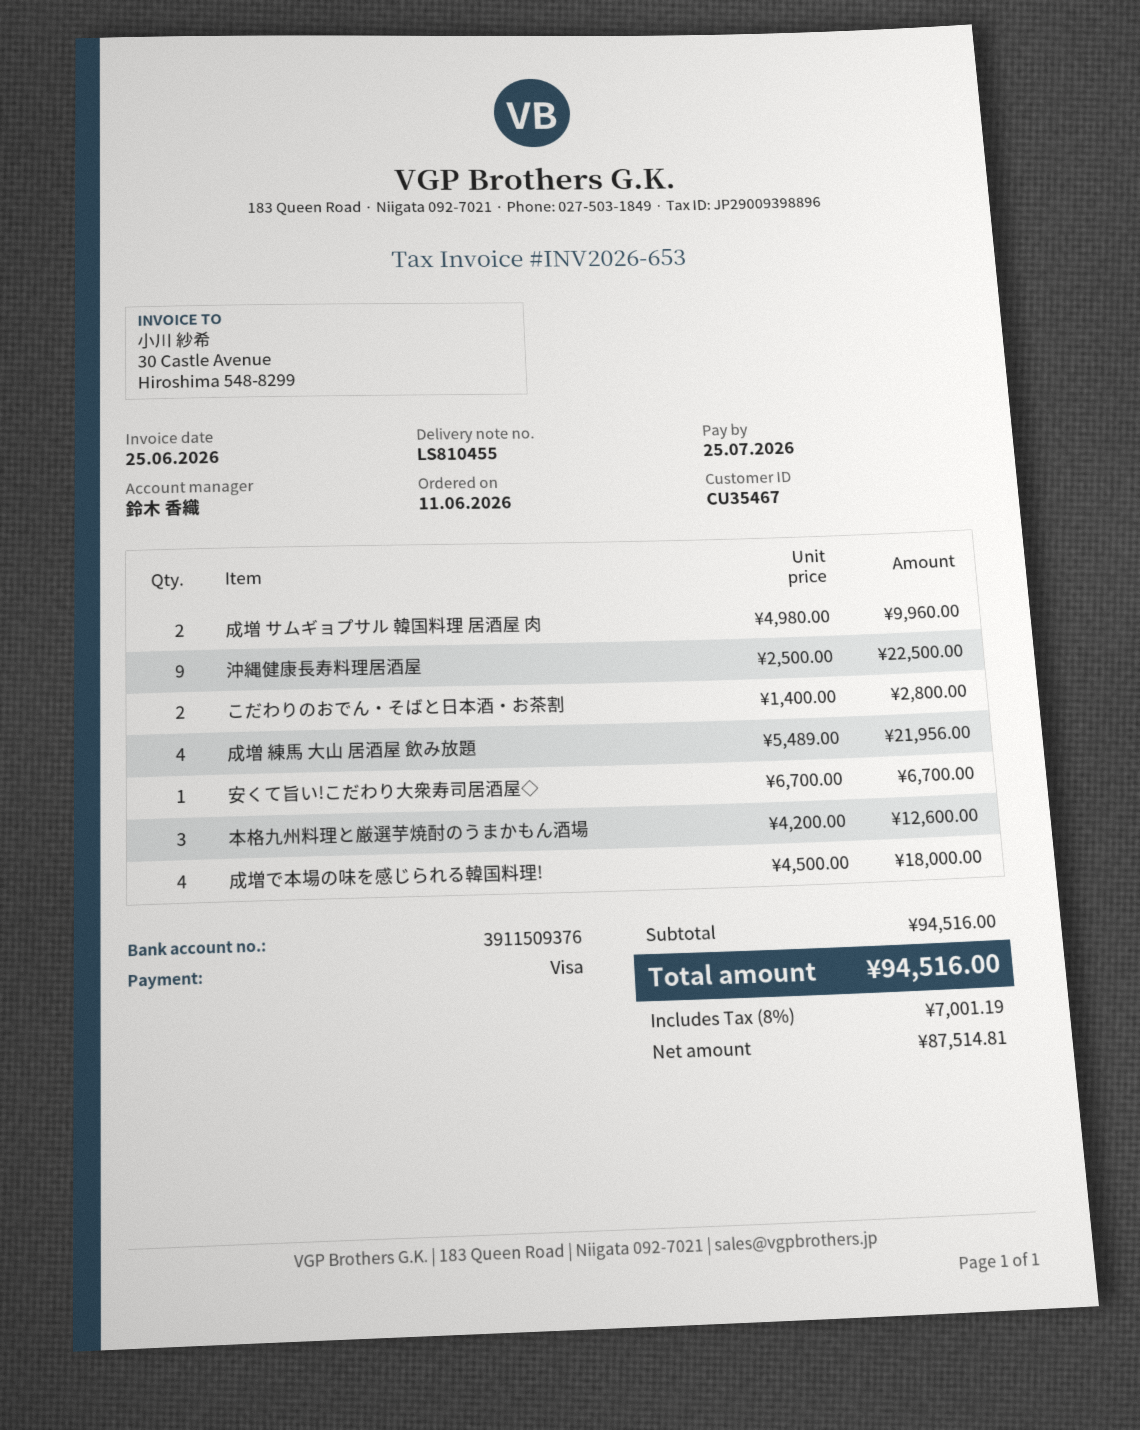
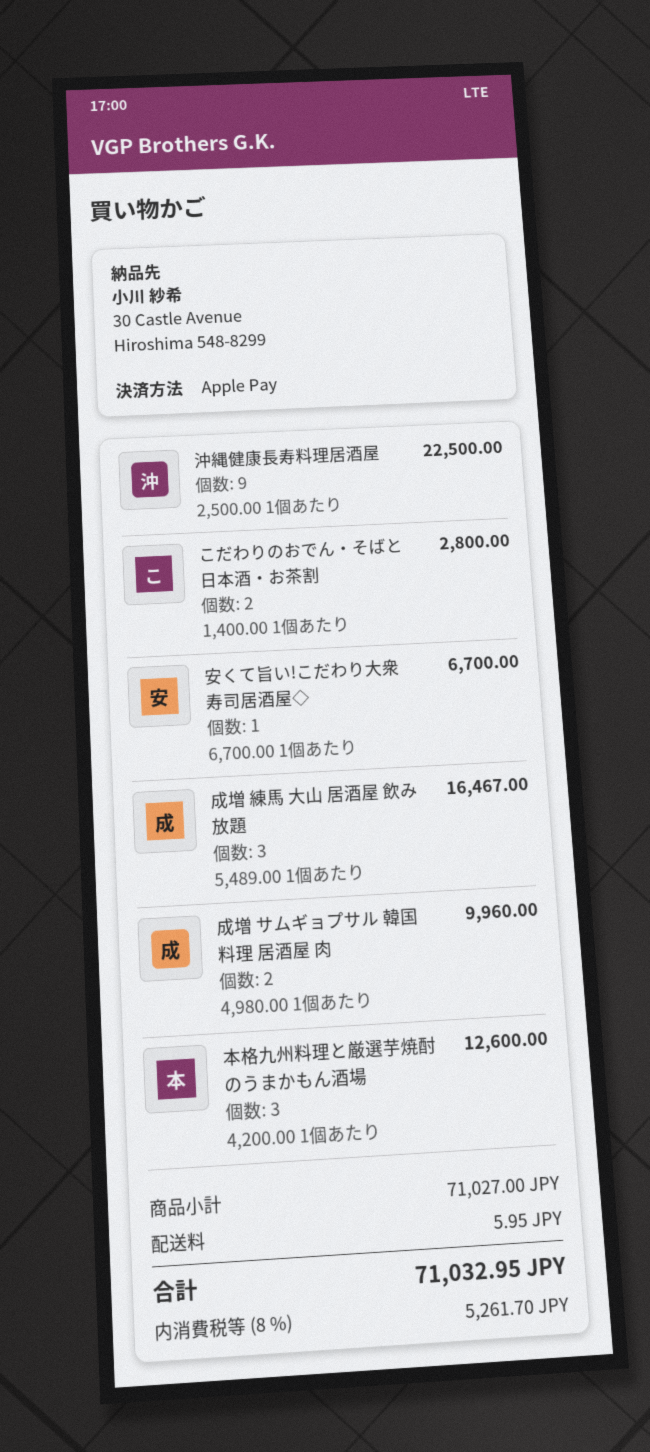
payment method: Visa -> Apple Pay
成増 練馬 大山 居酒屋 飲み放題: 4 x 5489.00 = 21956.00 -> 3 x 5489.00 = 16467.00
成増で本場の味を感じられる韓国料理!: 4 x 4500.00 = 18000.00 -> none
subtotal: 94516.00 -> 71027.00
shipping: none -> 5.95
tax: 8% = 7001.19 -> 8% = 5261.70
total: 94516.00 -> 71032.95

